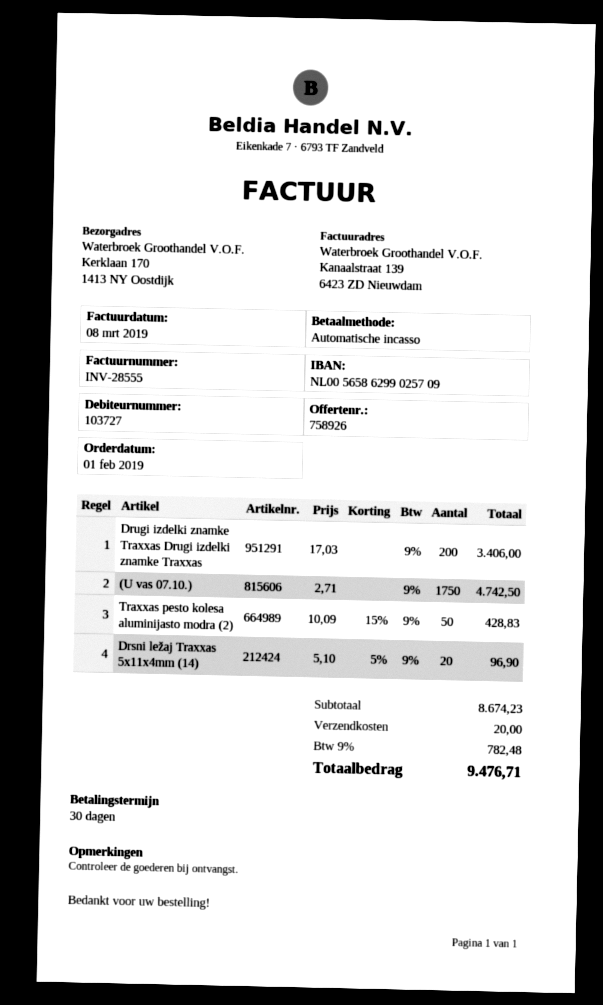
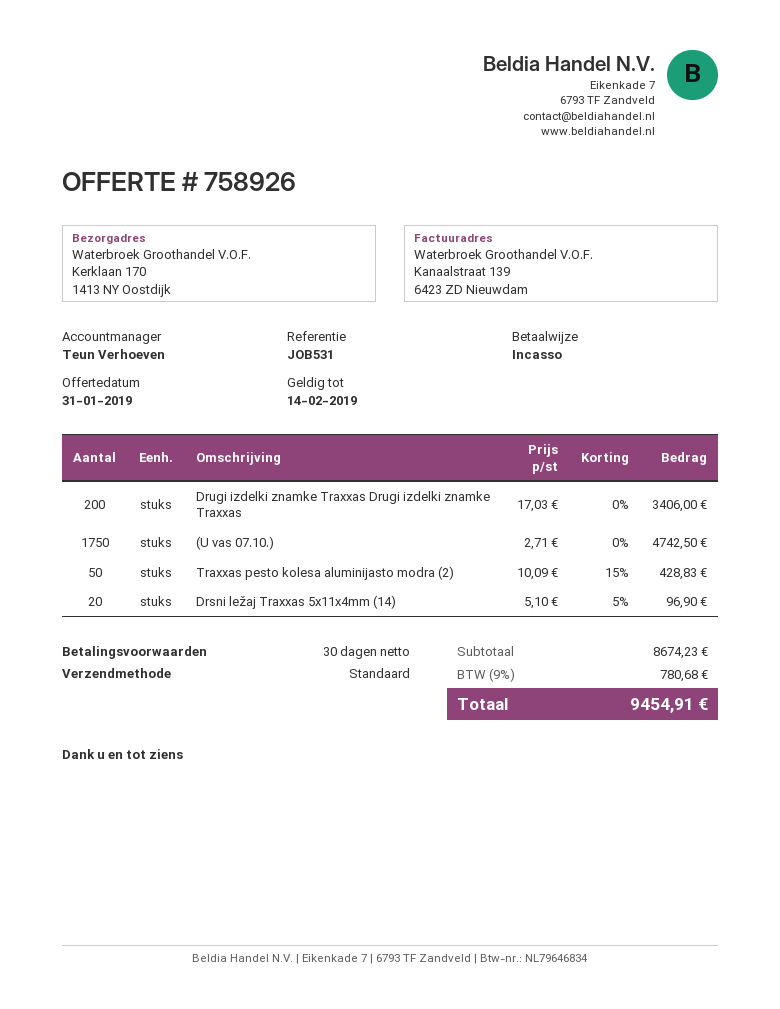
shipping: 20.00 -> none
tax: 9% = 782.48 -> 9% = 780.68
total: 9476.71 -> 9454.91

